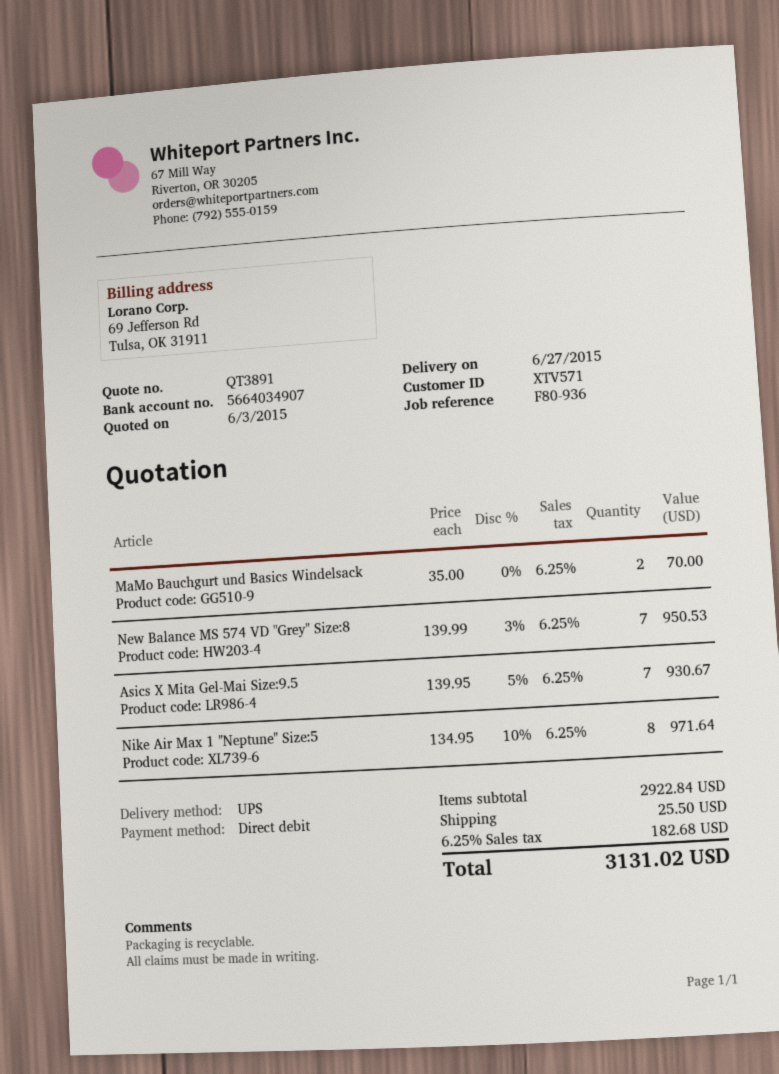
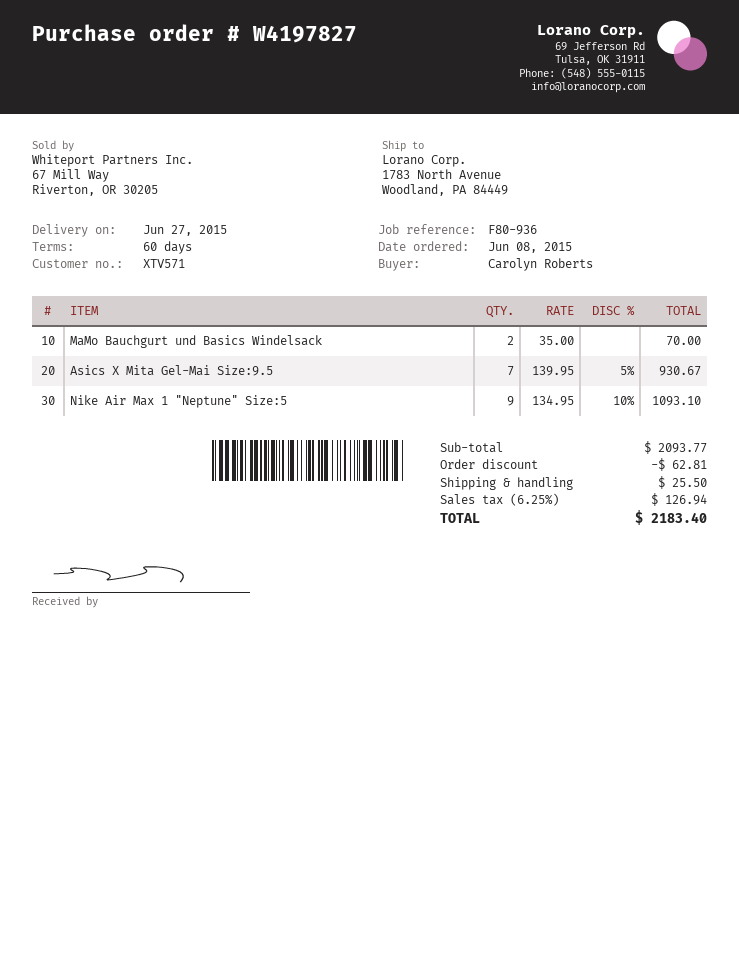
New Balance MS 574 VD "Grey" Size:8: 7 x 139.99 - 3% = 950.53 -> none
Nike Air Max 1 "Neptune" Size:5: 8 x 134.95 - 10% = 971.64 -> 9 x 134.95 - 10% = 1093.10
subtotal: 2922.84 -> 2093.77
discount: none -> 62.81
tax: 6.25% = 182.68 -> 6.25% = 126.94
total: 3131.02 -> 2183.40

